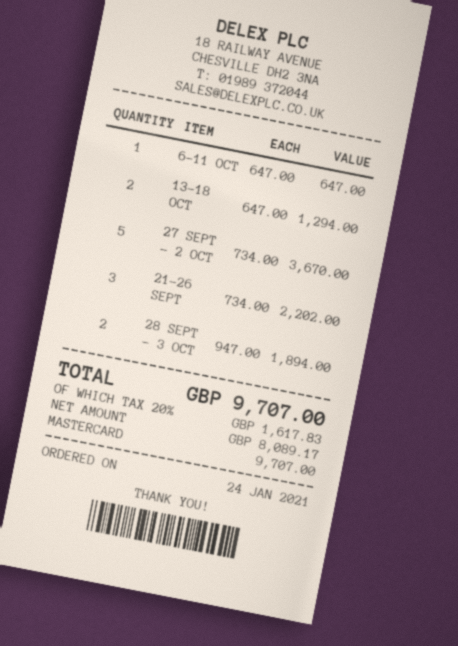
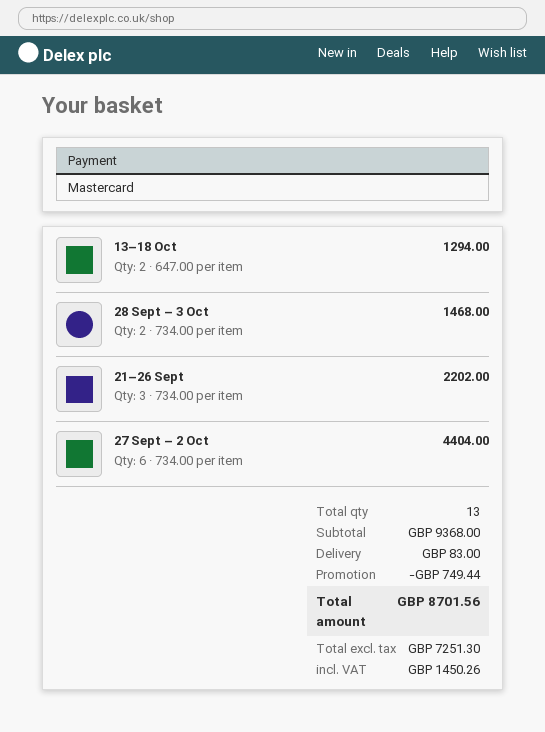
6–11 OCT: 1 x 647.00 = 647.00 -> none
27 SEPT – 2 OCT: 5 x 734.00 = 3670.00 -> 6 x 734.00 = 4404.00
28 SEPT – 3 OCT: 2 x 947.00 = 1894.00 -> 2 x 734.00 = 1468.00
discount: none -> 749.44
shipping: none -> 83.00
net: 8089.17 -> 7251.30
tax: 1617.83 -> 1450.26
total: 9707.00 -> 8701.56

